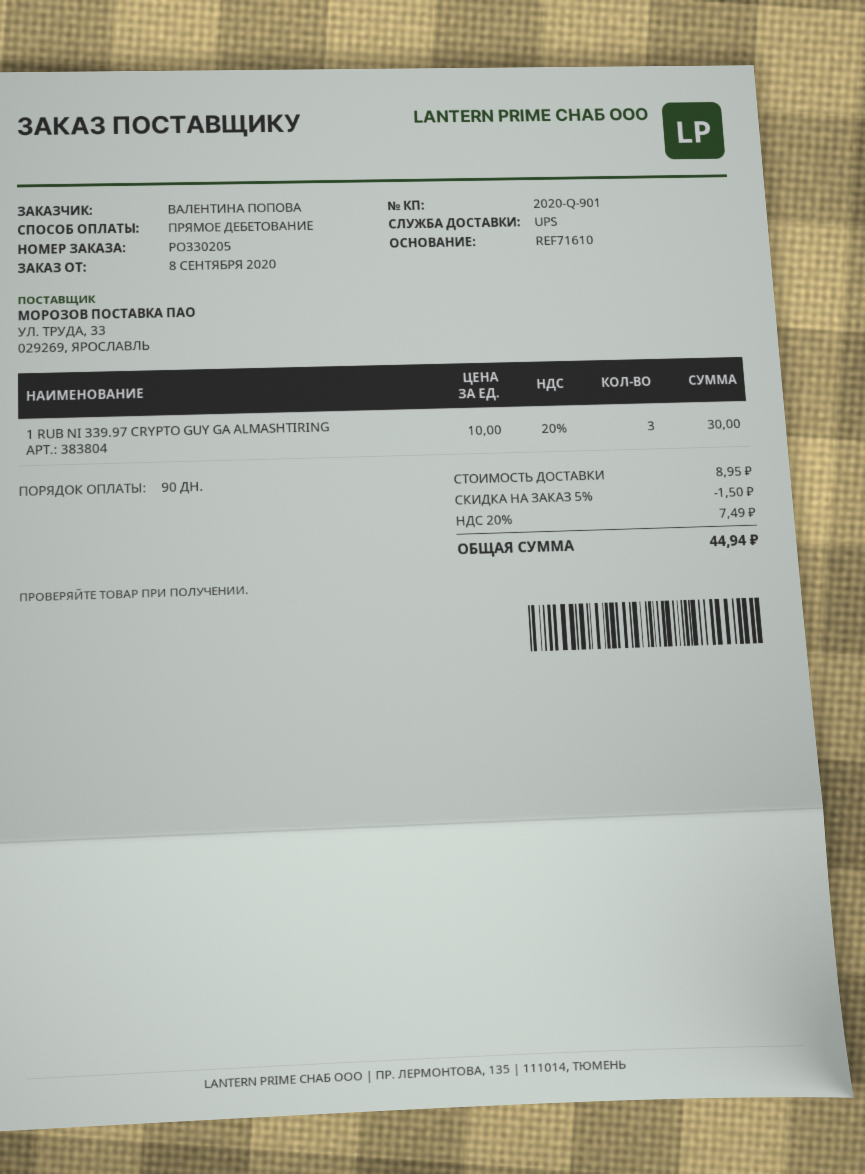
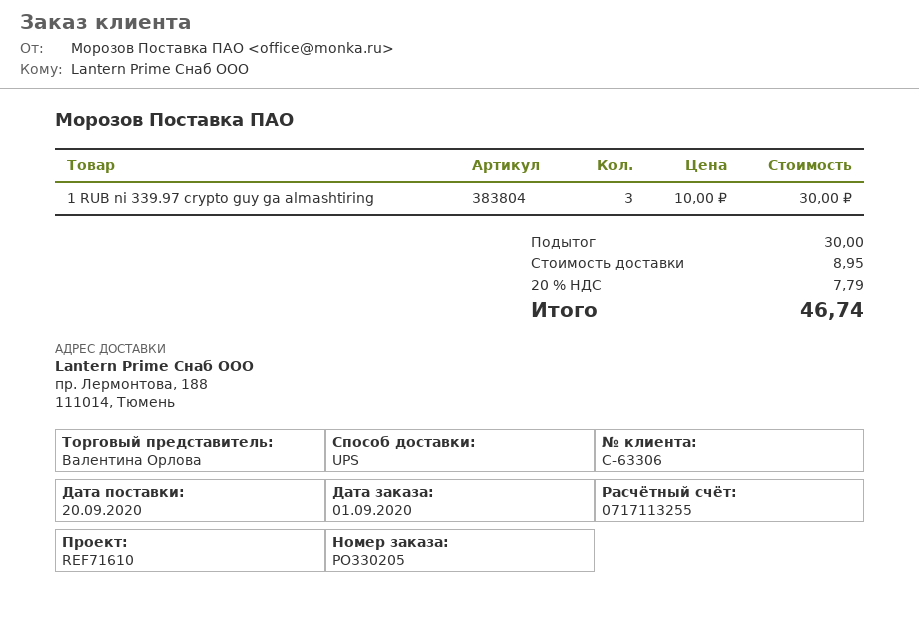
order date: 2020-09-08 -> 2020-09-01
discount: 5% = 1.50 -> none
tax: 20% = 7.49 -> 20% = 7.79
total: 44.94 -> 46.74

